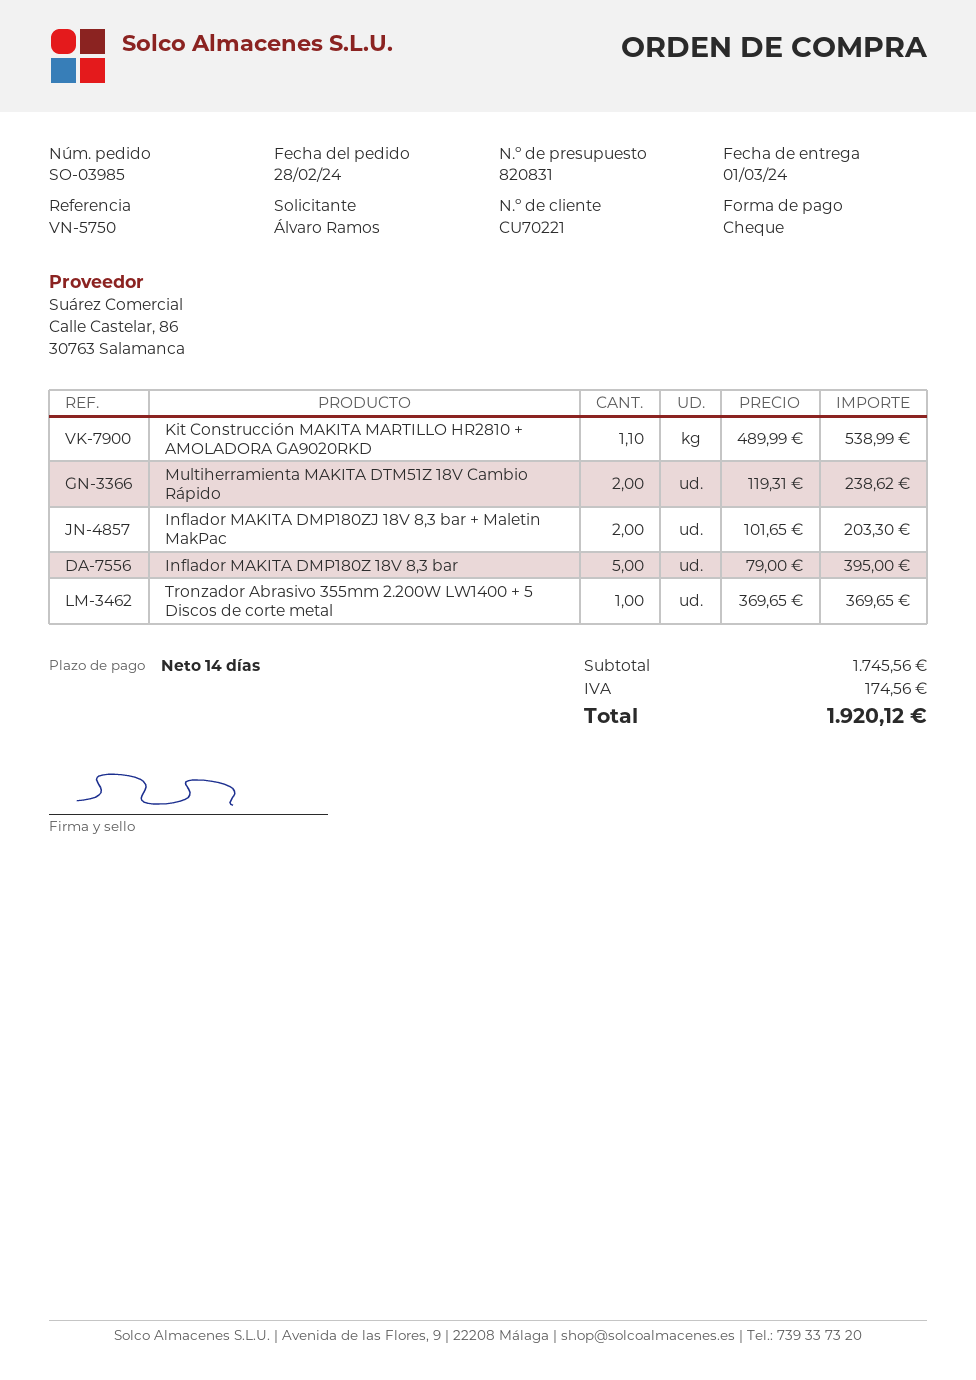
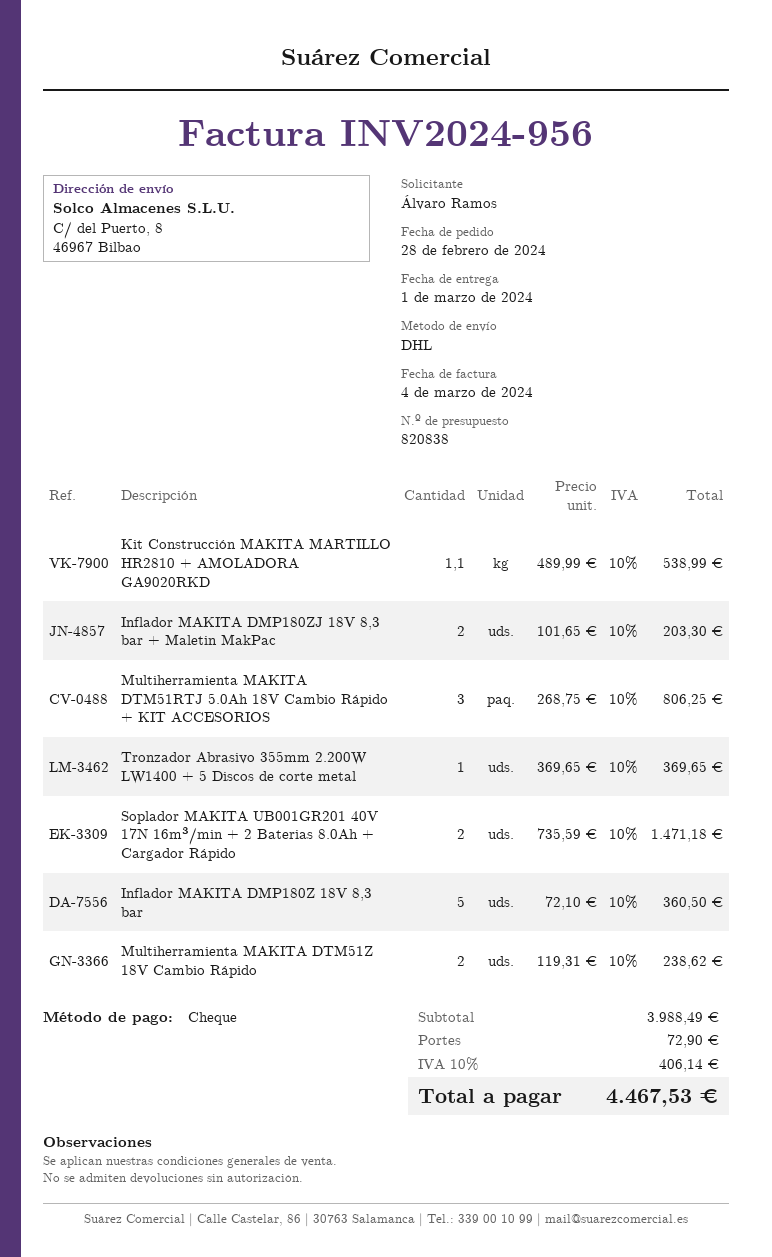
quote number: 820831 -> 820838
Inflador MAKITA DMP180Z 18V 8,3 bar: 5 x 79.00 = 395.00 -> 5 x 72.10 = 360.50
Multiherramienta MAKITA DTM51RTJ 5.0Ah 18V Cambio Rápido + KIT ACCESORIOS: none -> 3 x 268.75 = 806.25
Soplador MAKITA UB001GR201 40V 17N 16m³/min + 2 Baterias 8.0Ah + Cargador Rápido: none -> 2 x 735.59 = 1471.18
subtotal: 1745.56 -> 3988.49
shipping: none -> 72.90
tax: 174.56 -> 406.14
total: 1920.12 -> 4467.53

